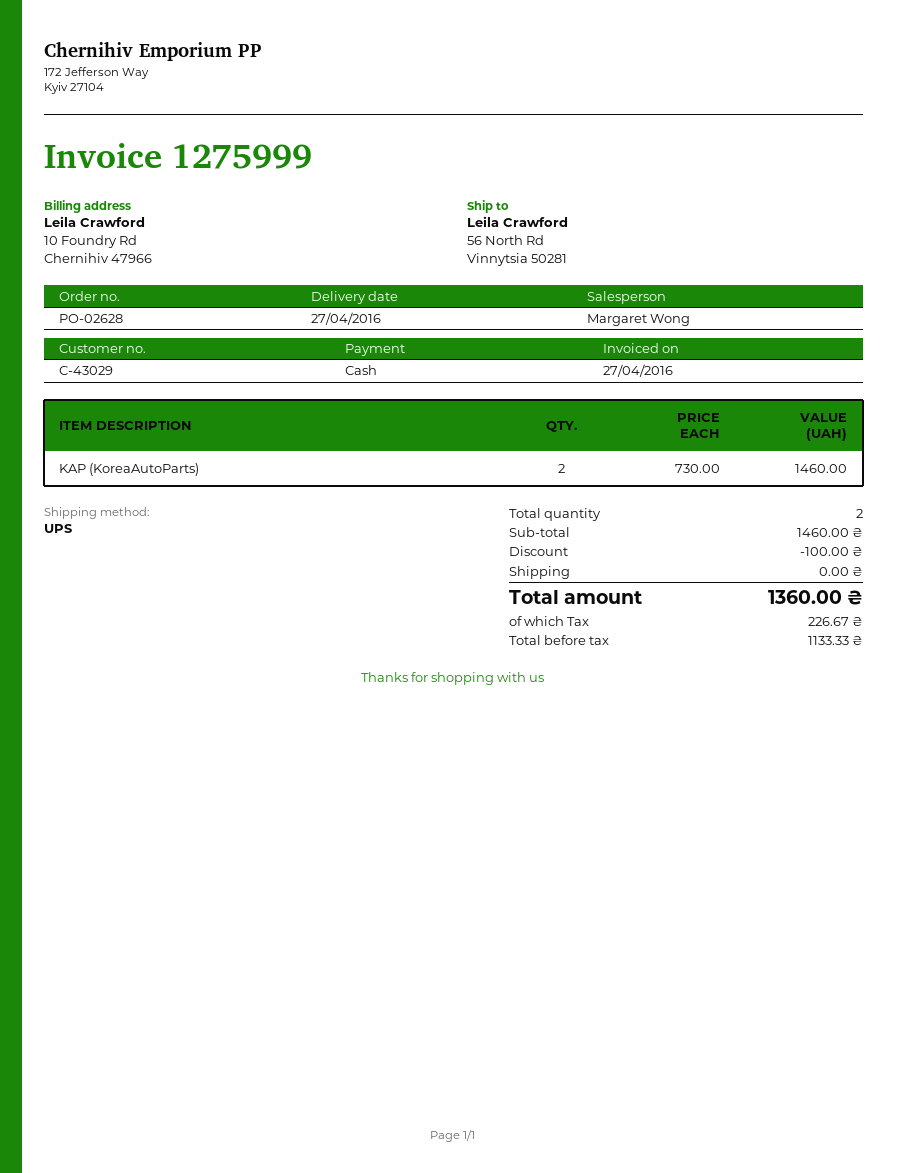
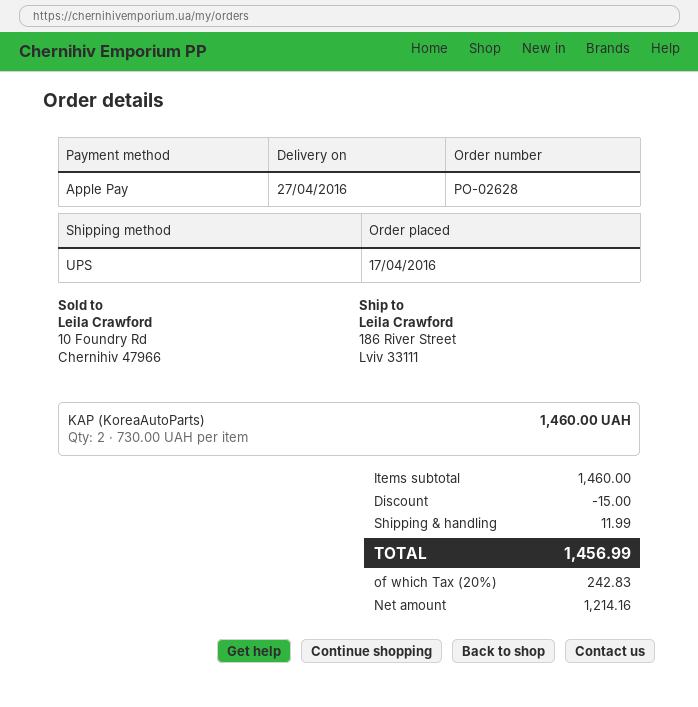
payment method: cash -> Apple Pay
ship to: 56 North Rd, Vinnytsia 50281 -> 186 River Street, Lviv 33111
discount: 100.00 -> 15.00
shipping: 0.00 -> 11.99
net: 1133.33 -> 1214.16
tax: 226.67 -> 242.83
total: 1360.00 -> 1456.99

